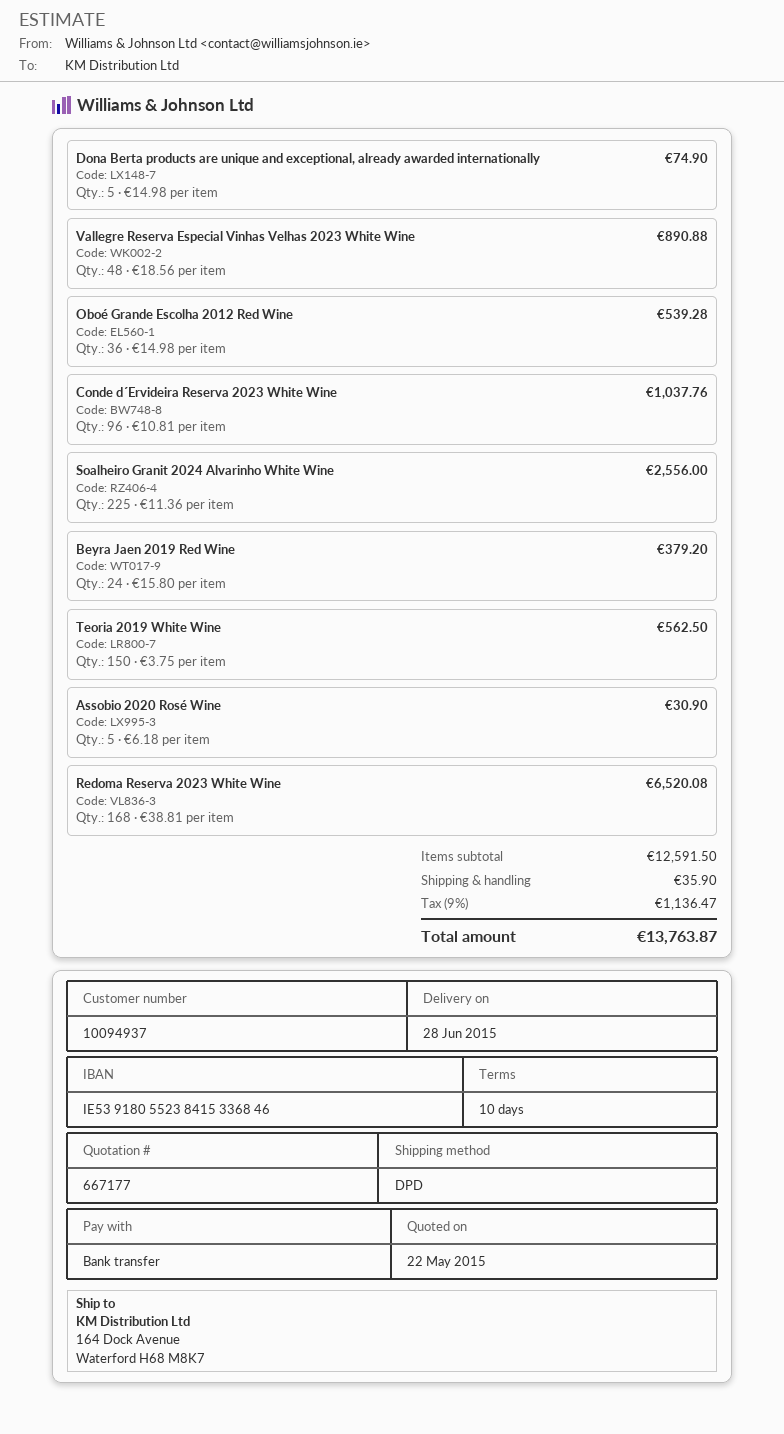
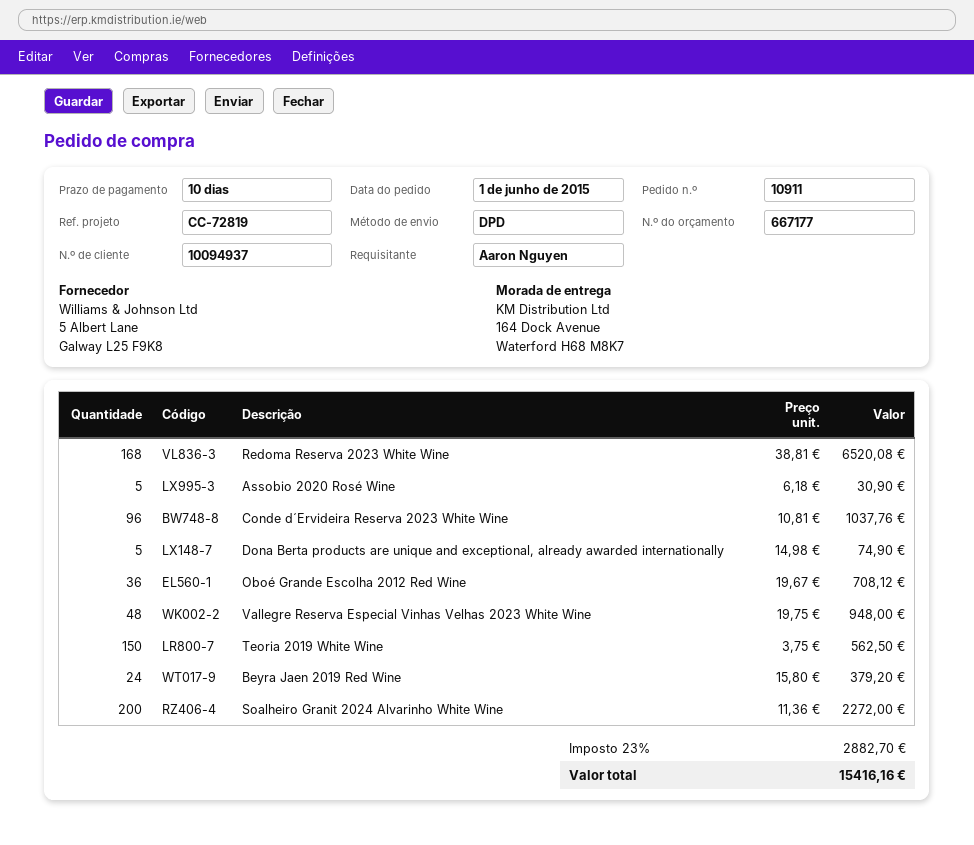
Vallegre Reserva Especial Vinhas Velhas 2023 White Wine: 48 x 18.56 = 890.88 -> 48 x 19.75 = 948.00
Oboé Grande Escolha 2012 Red Wine: 36 x 14.98 = 539.28 -> 36 x 19.67 = 708.12
Soalheiro Granit 2024 Alvarinho White Wine: 225 x 11.36 = 2556.00 -> 200 x 11.36 = 2272.00
shipping: 35.90 -> none
tax: 9% = 1136.47 -> 23% = 2882.70
total: 13763.87 -> 15416.16

